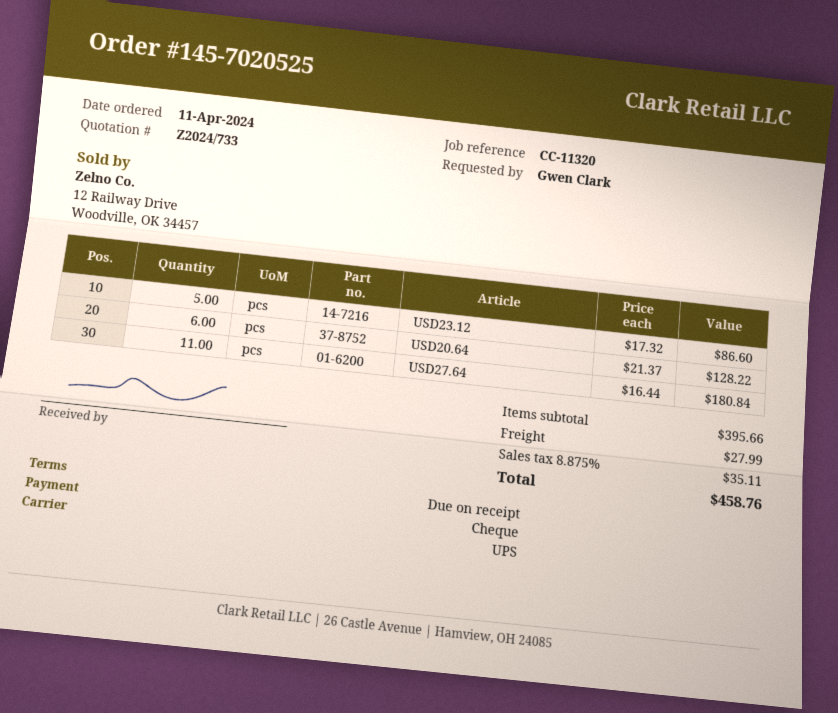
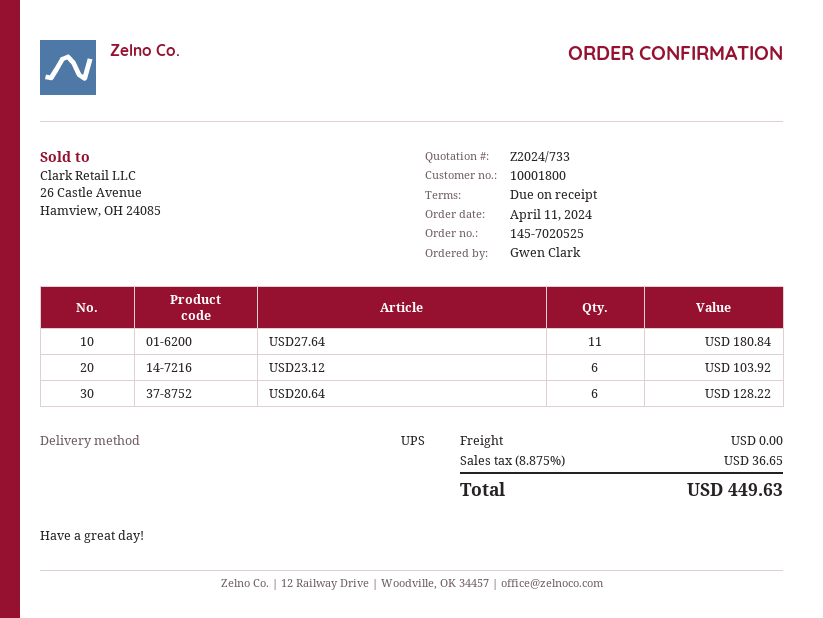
USD23.12: 5 for 86.60 -> 6 for 103.92
shipping: 27.99 -> 0.00
tax: 8.875% = 35.11 -> 8.875% = 36.65
total: 458.76 -> 449.63

